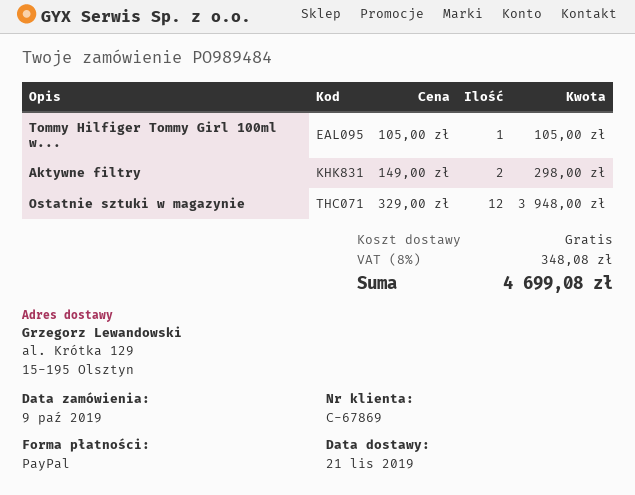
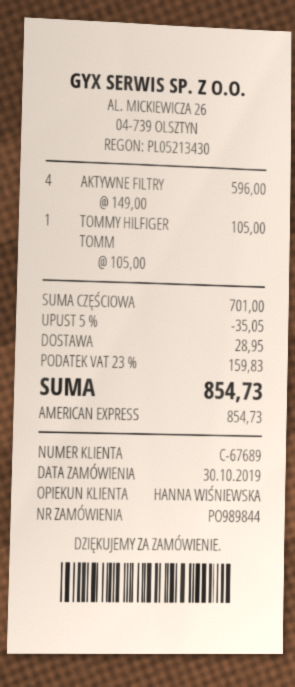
order number: PO989484 -> PO989844
order date: 2019-10-09 -> 2019-10-30
customer number: C-67869 -> C-67689
payment method: PayPal -> American Express
Aktywne filtry: 2 x 149.00 = 298.00 -> 4 x 149.00 = 596.00
Ostatnie sztuki w magazynie: 12 x 329.00 = 3948.00 -> none
discount: none -> 5% = 35.05
shipping: 0.00 -> 28.95
tax: 8% = 348.08 -> 23% = 159.83
total: 4699.08 -> 854.73

